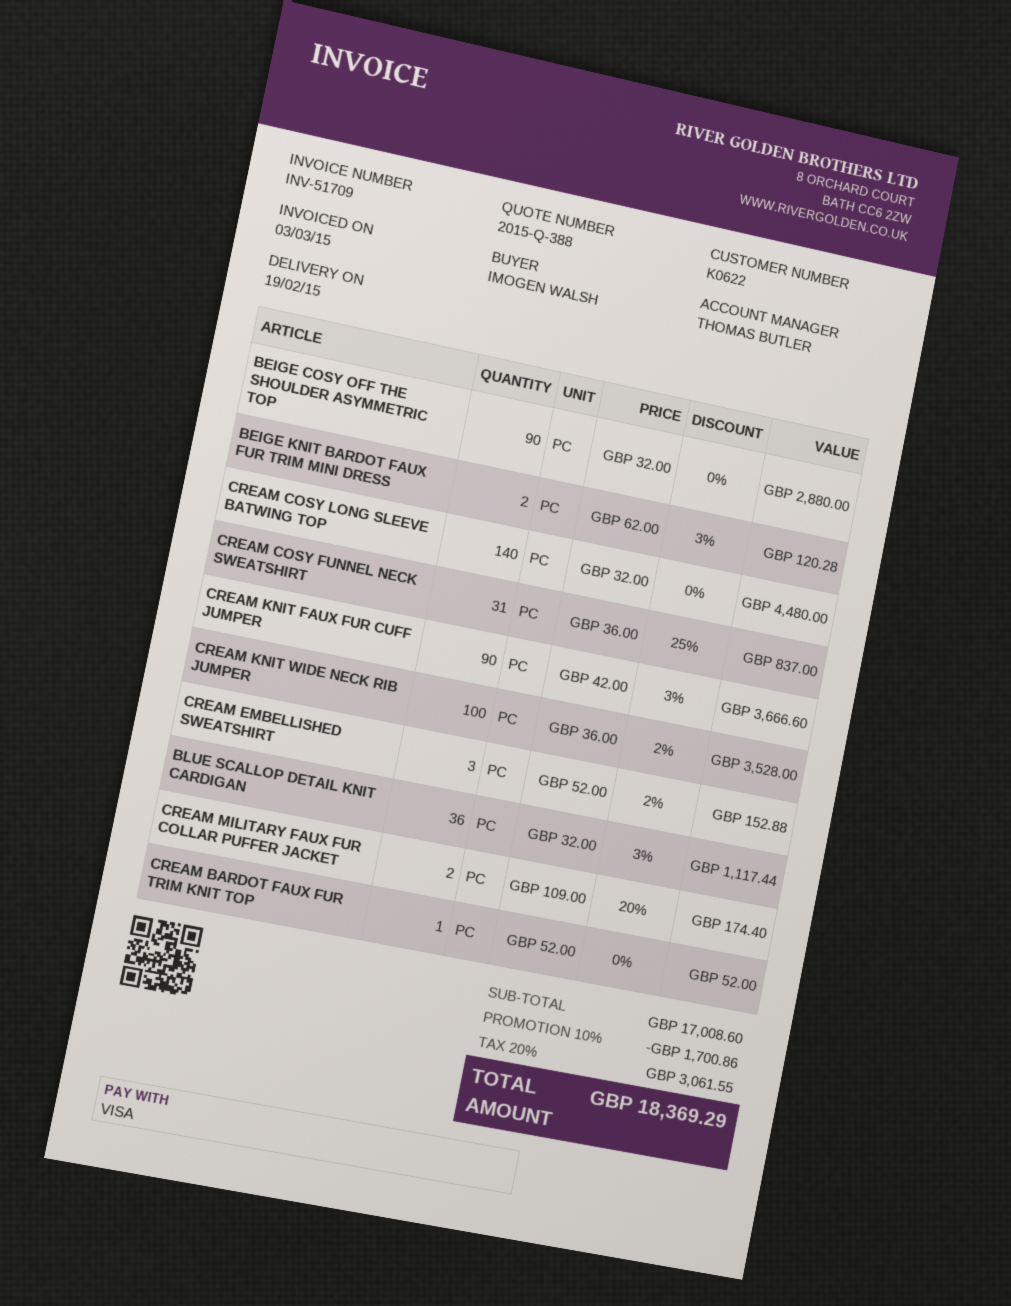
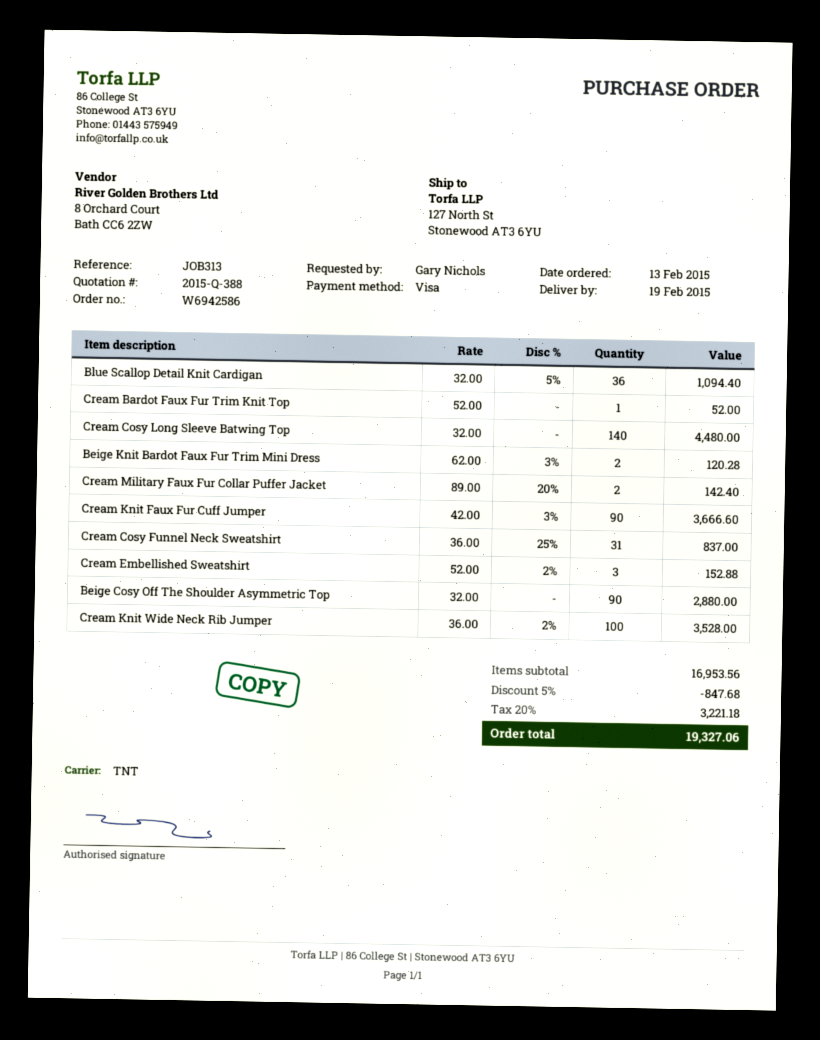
ordered by: IMOGEN WALSH -> Gary Nichols
BLUE SCALLOP DETAIL KNIT CARDIGAN: 36 x 32.00 - 3% = 1117.44 -> 36 x 32.00 - 5% = 1094.40
CREAM MILITARY FAUX FUR COLLAR PUFFER JACKET: 2 x 109.00 - 20% = 174.40 -> 2 x 89.00 - 20% = 142.40
subtotal: 17008.60 -> 16953.56
discount: 10% = 1700.86 -> 5% = 847.68
tax: 20% = 3061.55 -> 20% = 3221.18
total: 18369.29 -> 19327.06

